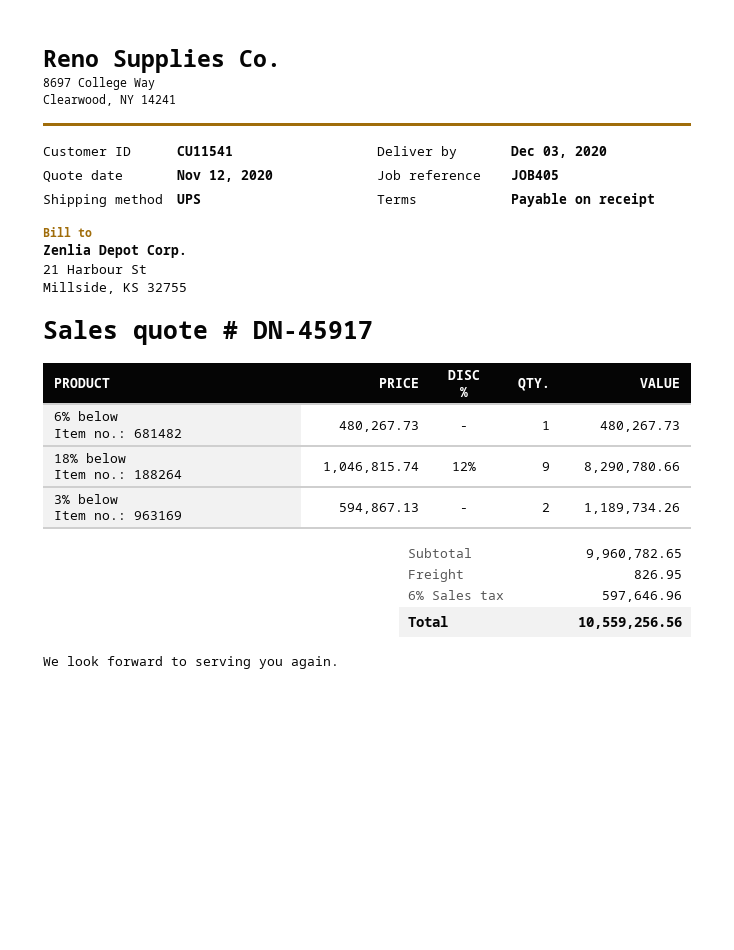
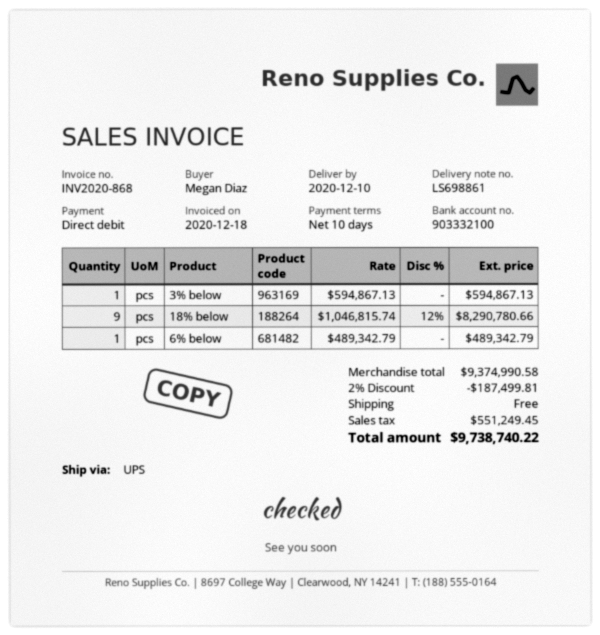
delivery date: 2020-12-03 -> 2020-12-10
payment terms: on receipt -> 10 days
6% below: 1 x 480267.73 = 480267.73 -> 1 x 489342.79 = 489342.79
3% below: 2 x 594867.13 = 1189734.26 -> 1 x 594867.13 = 594867.13
subtotal: 9960782.65 -> 9374990.58
discount: none -> 2% = 187499.81
shipping: 826.95 -> 0.00
tax: 597646.96 -> 551249.45
total: 10559256.56 -> 9738740.22

